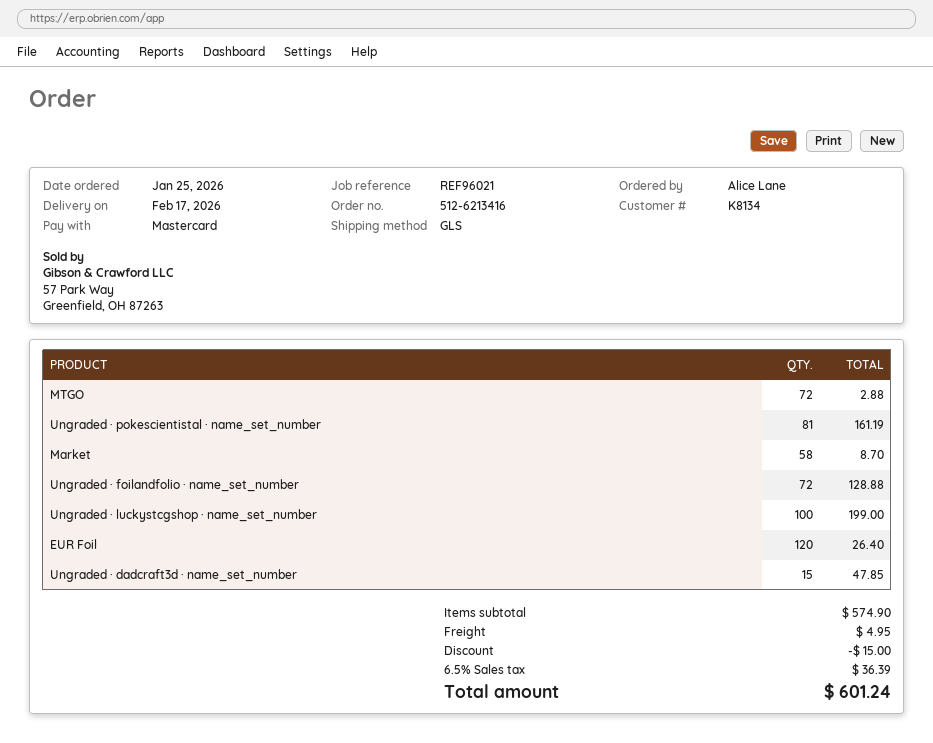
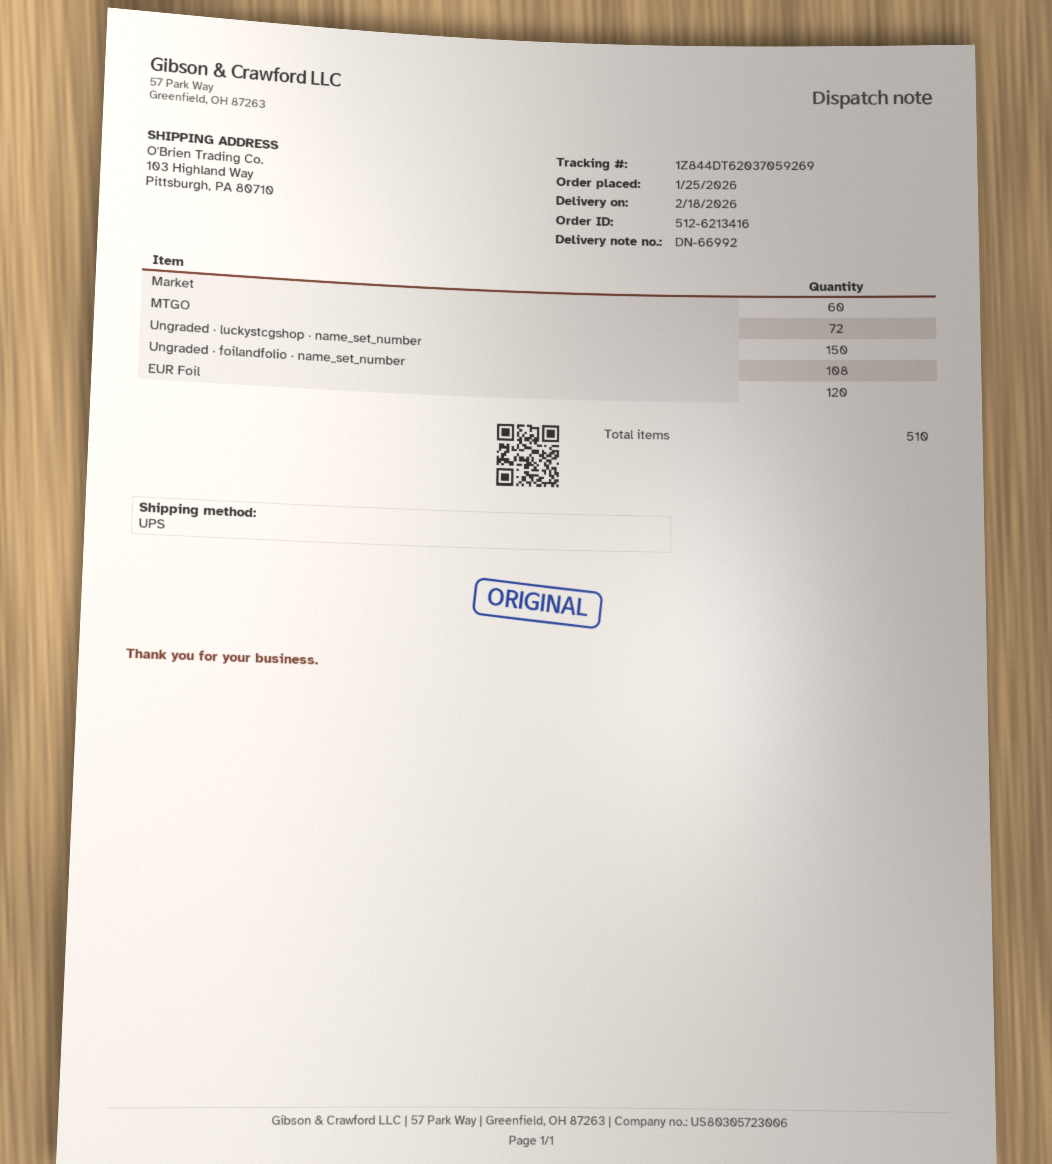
delivery date: 2026-02-17 -> 2026-02-18
shipping method: GLS -> UPS
Ungraded · pokescientistal · name_set_number: 81 -> none
Market: 58 -> 60
Ungraded · foilandfolio · name_set_number: 72 -> 108
Ungraded · luckystcgshop · name_set_number: 100 -> 150
Ungraded · dadcraft3d · name_set_number: 15 -> none

